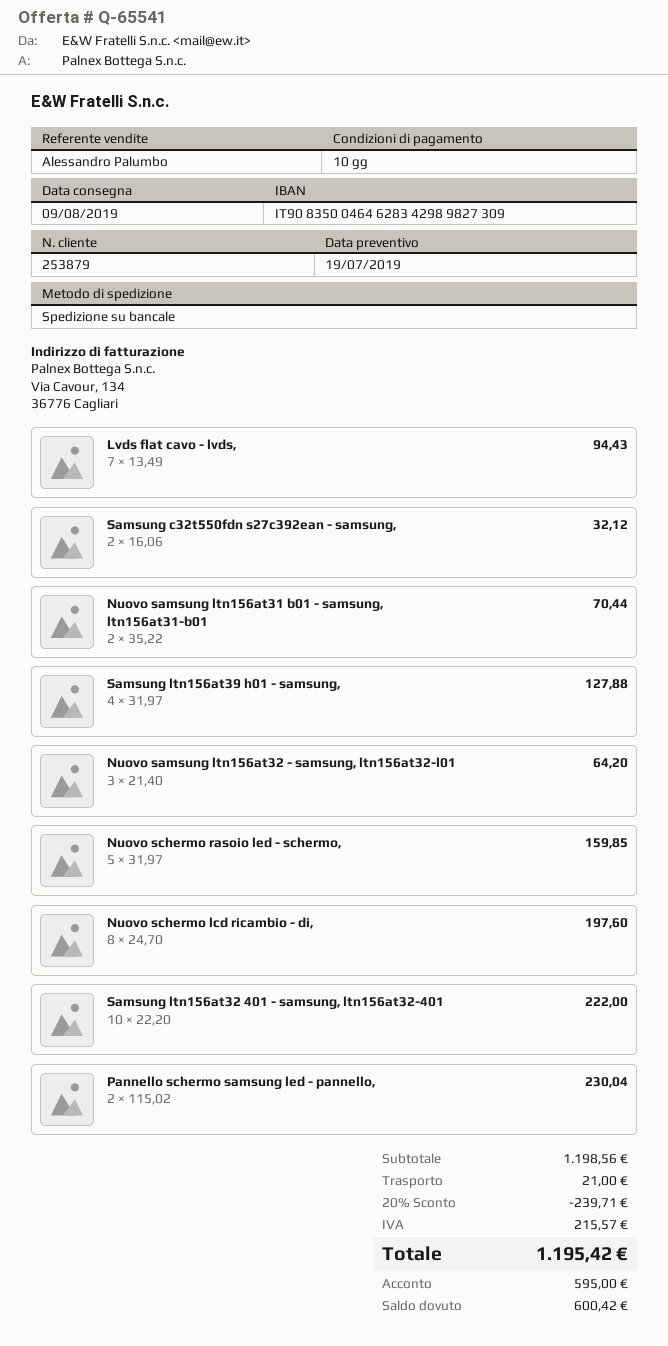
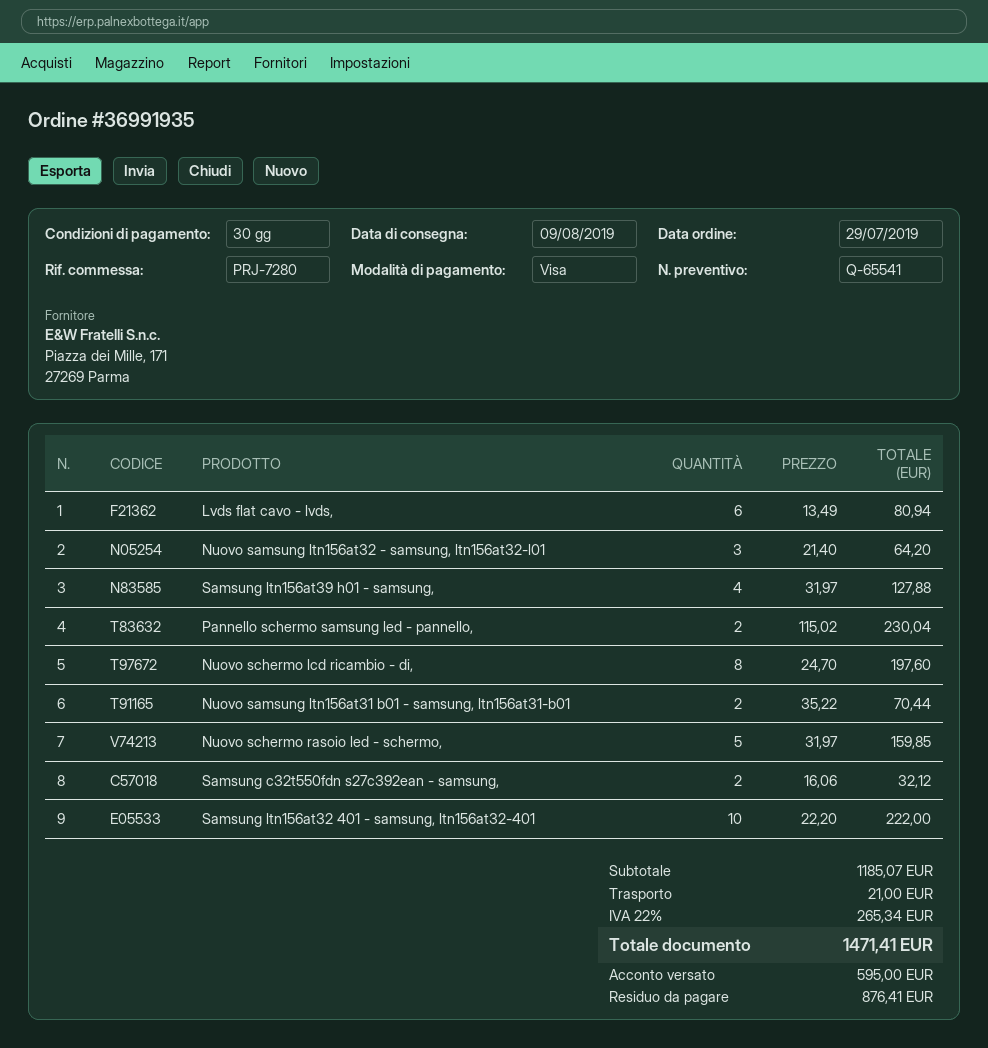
payment terms: 10 days -> 30 days
Lvds flat cavo - lvds,: 7 x 13.49 = 94.43 -> 6 x 13.49 = 80.94
subtotal: 1198.56 -> 1185.07
discount: 20% = 239.71 -> none
tax: 215.57 -> 265.34
total: 1195.42 -> 1471.41
balance: 600.42 -> 876.41

